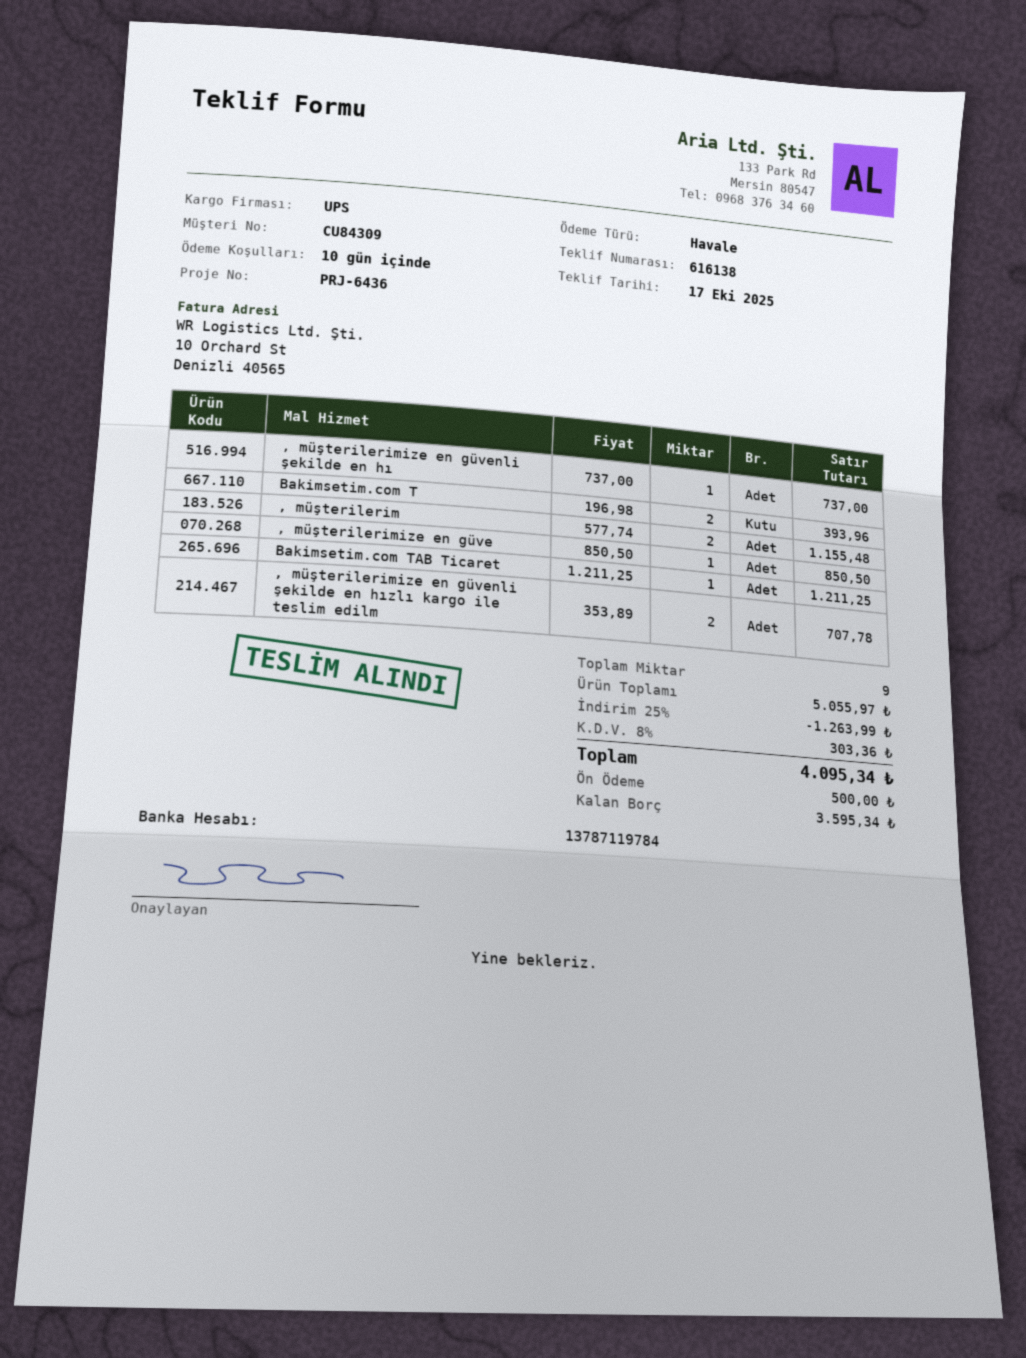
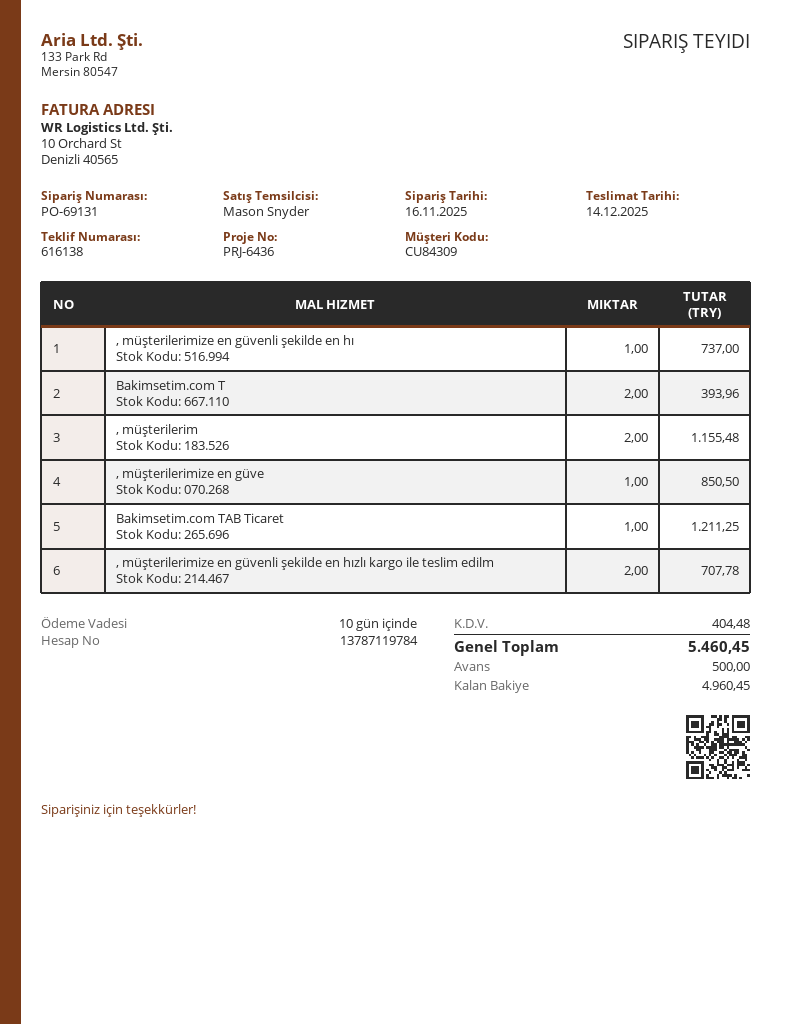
discount: 25% = 1263.99 -> none
tax: 303.36 -> 404.48
total: 4095.34 -> 5460.45
balance: 3595.34 -> 4960.45

